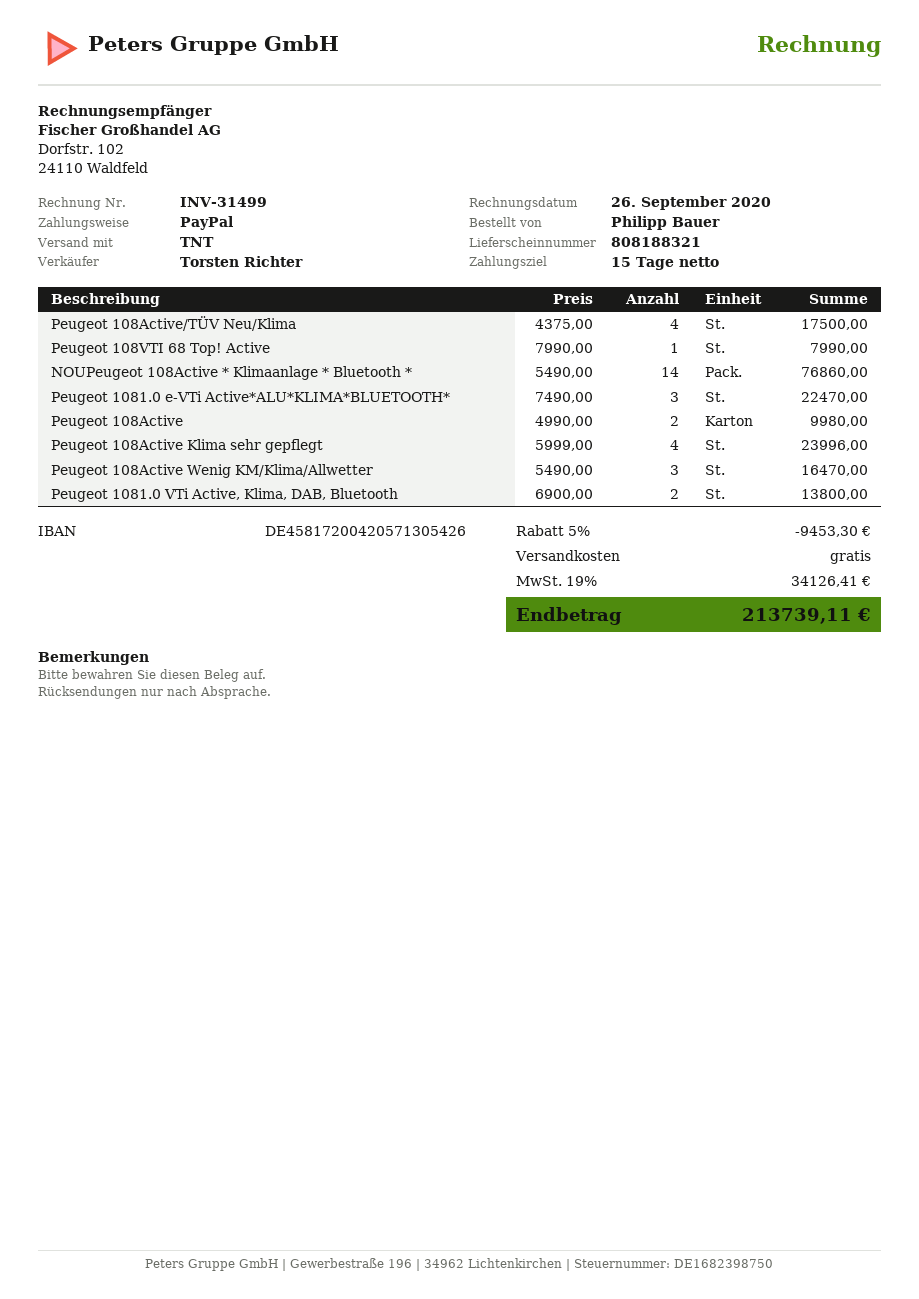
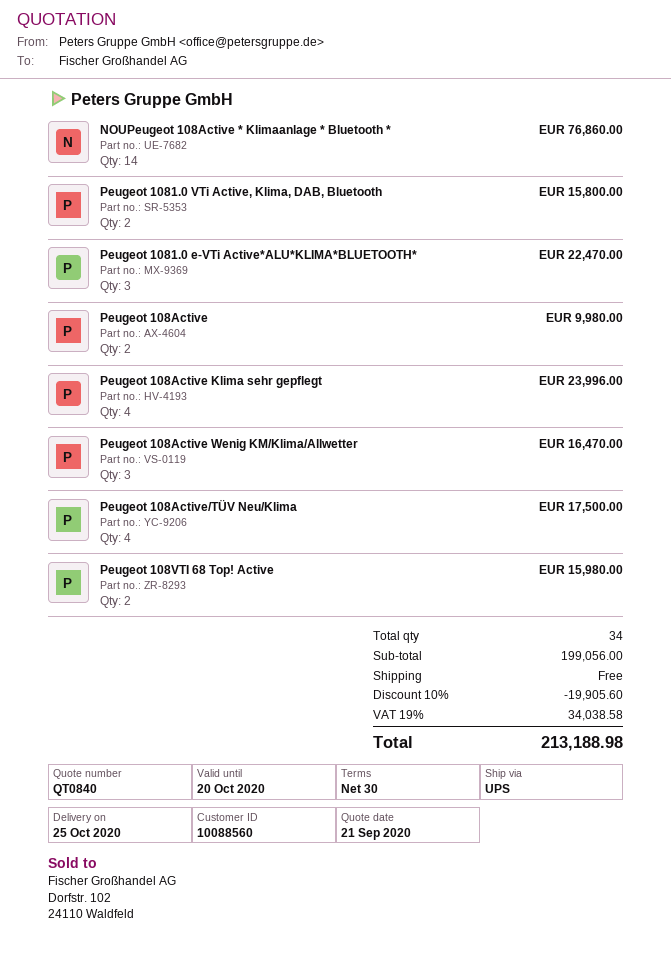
payment terms: 15 days -> 30 days
shipping method: TNT -> UPS
Peugeot 108VTI 68 Top! Active: 1 for 7990.00 -> 2 for 15980.00
Peugeot 1081.0 VTi Active, Klima, DAB, Bluetooth: 2 for 13800.00 -> 2 for 15800.00
discount: 5% = 9453.30 -> 10% = 19905.60
tax: 19% = 34126.41 -> 19% = 34038.58
total: 213739.11 -> 213188.98

